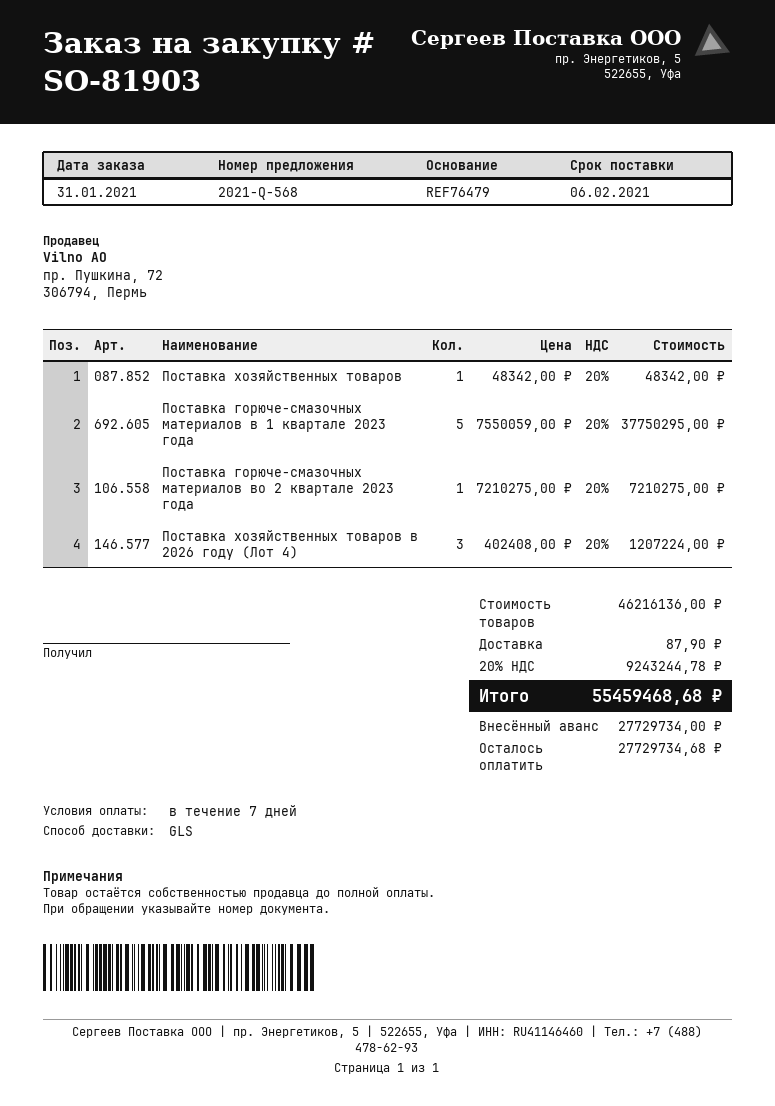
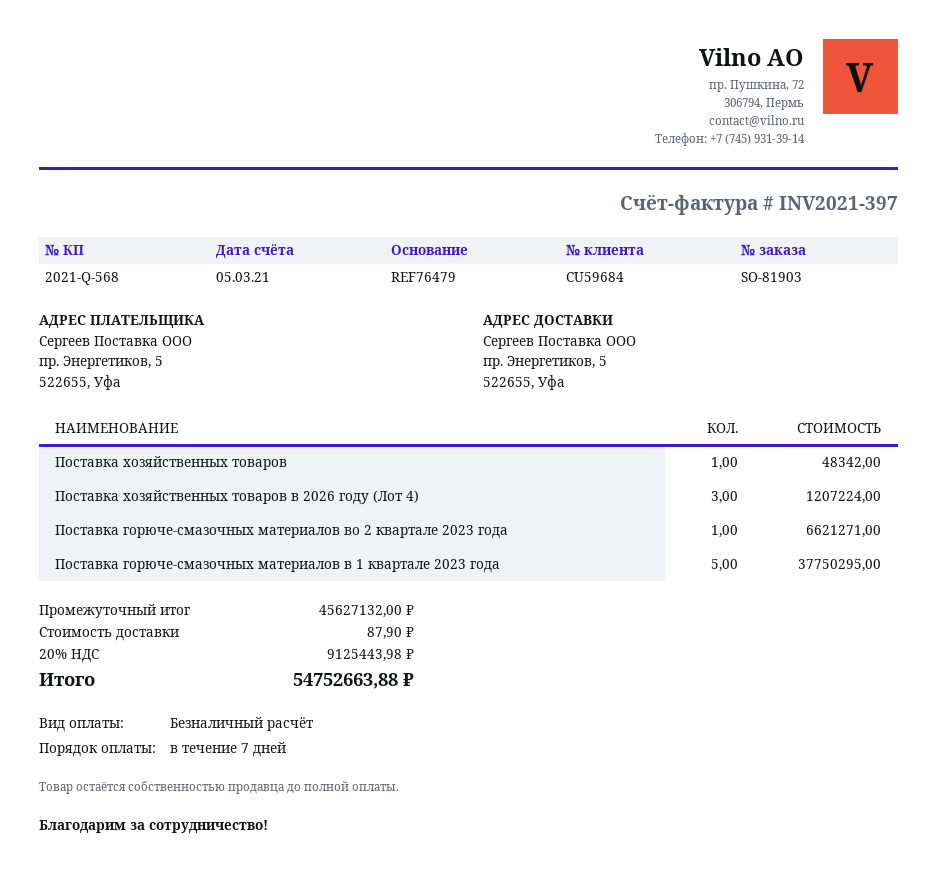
Поставка горюче-смазочных материалов во 2 квартале 2023 года: 1 for 7210275.00 -> 1 for 6621271.00
subtotal: 46216136.00 -> 45627132.00
tax: 20% = 9243244.78 -> 20% = 9125443.98
total: 55459468.68 -> 54752663.88

